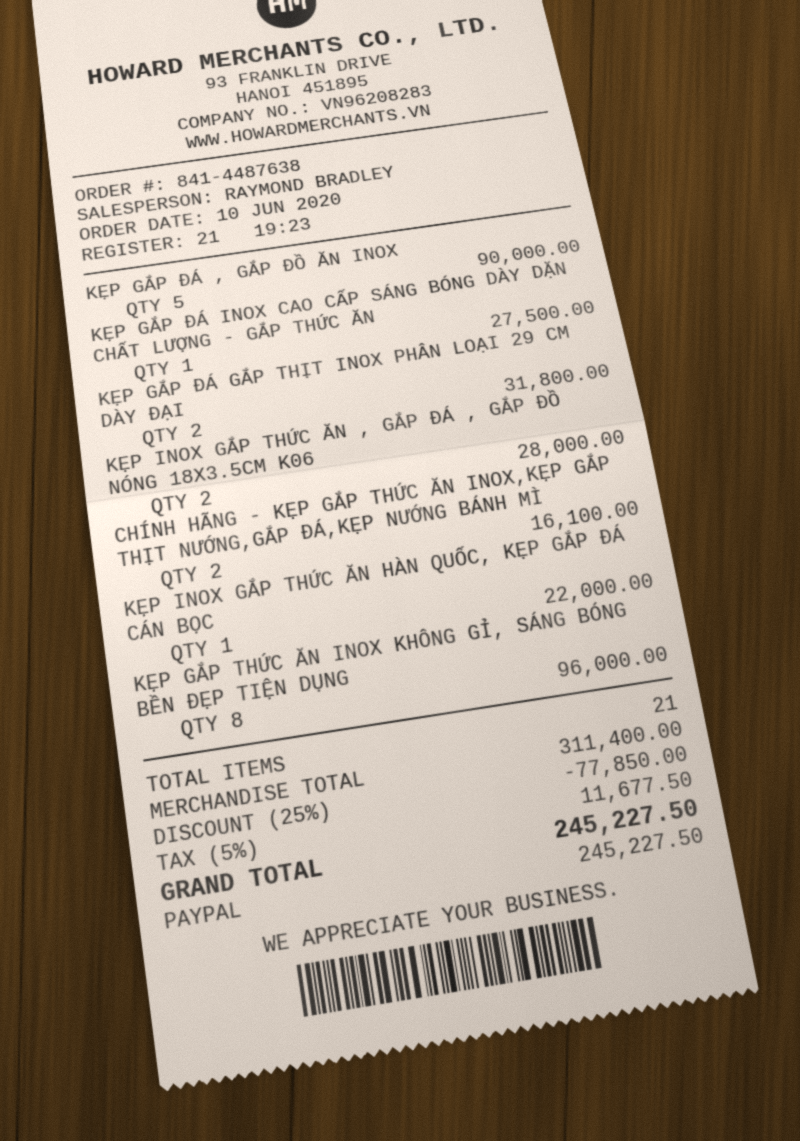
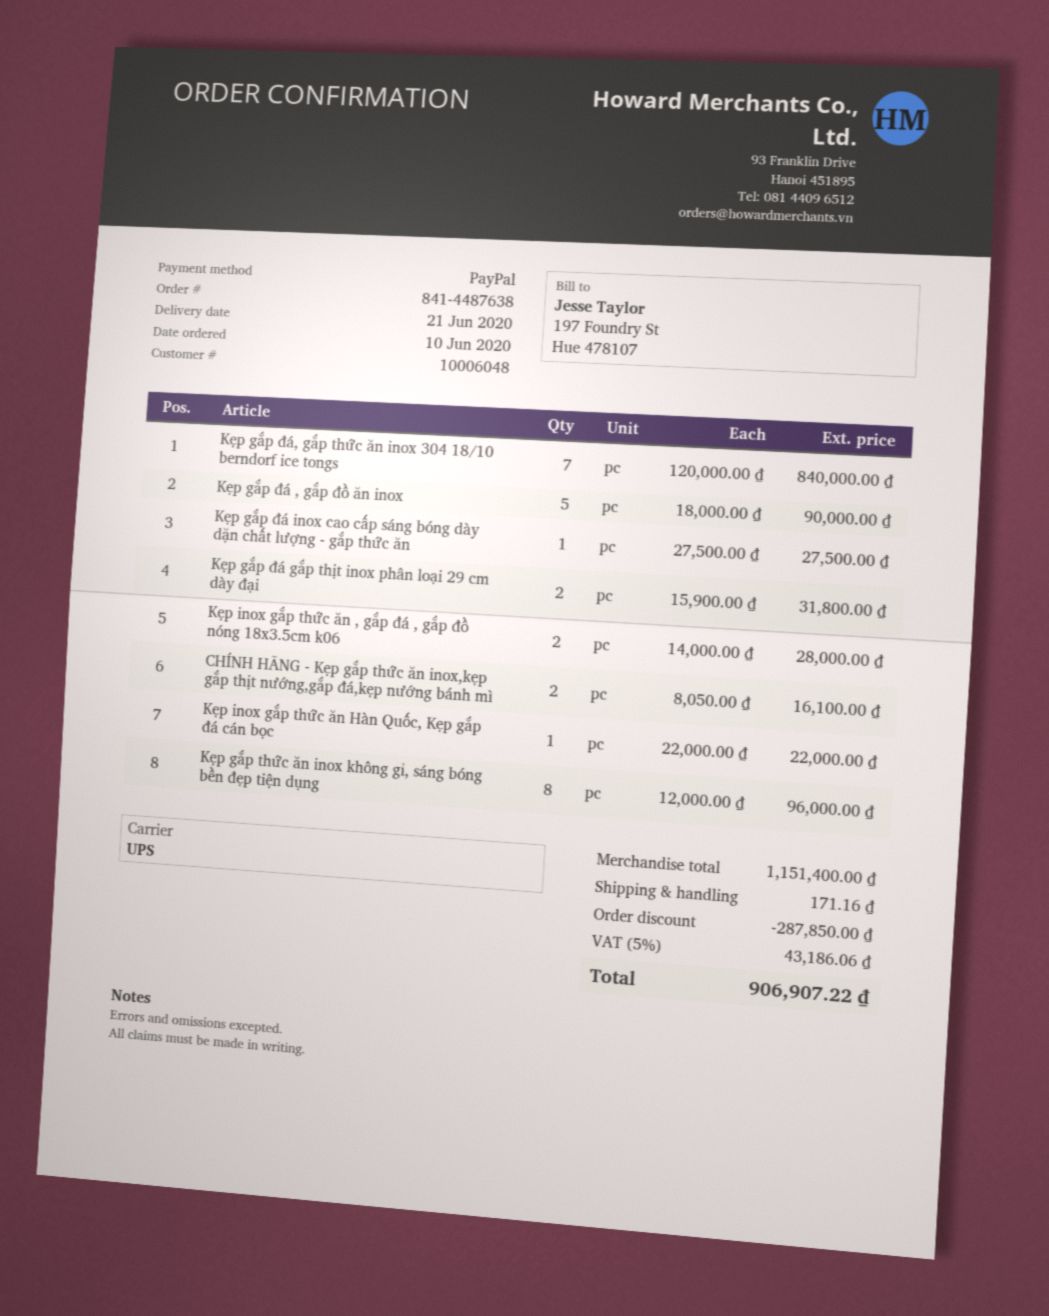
Kẹp gắp đá, gắp thức ăn inox 304 18/10 berndorf ice tongs: none -> 7 for 840000.00
subtotal: 311400.00 -> 1151400.00
discount: 77850.00 -> 287850.00
shipping: none -> 171.16
tax: 5% = 11677.50 -> 5% = 43186.06
total: 245227.50 -> 906907.22

